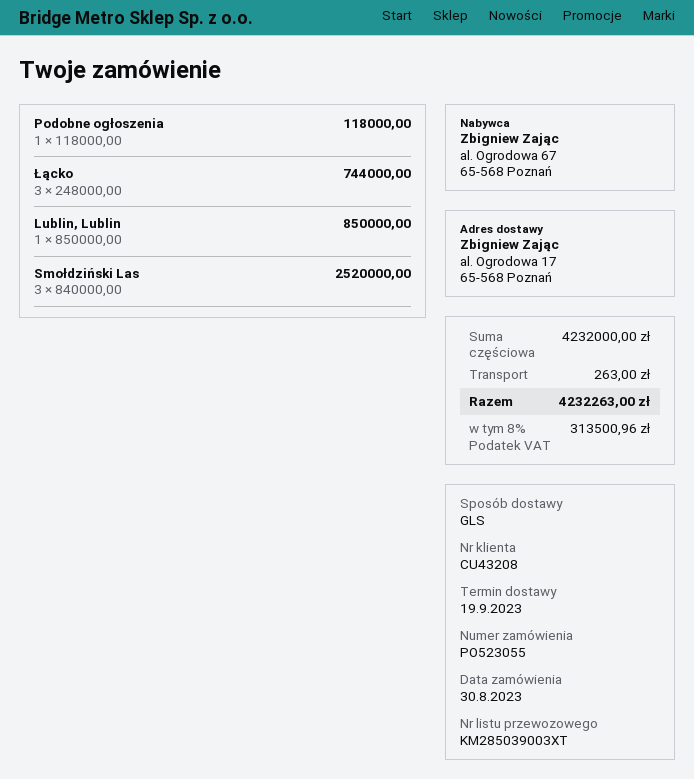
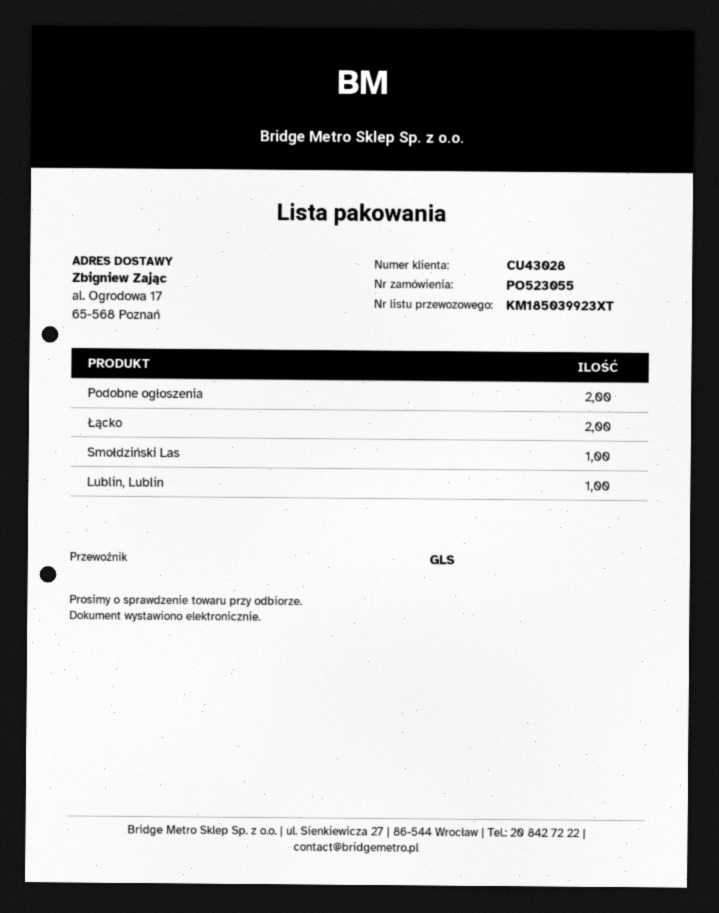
customer number: CU43208 -> CU43028
tracking number: KM285039003XT -> KM185039923XT
Podobne ogłoszenia: 1 -> 2
Łącko: 3 -> 2
Smołdziński Las: 3 -> 1

